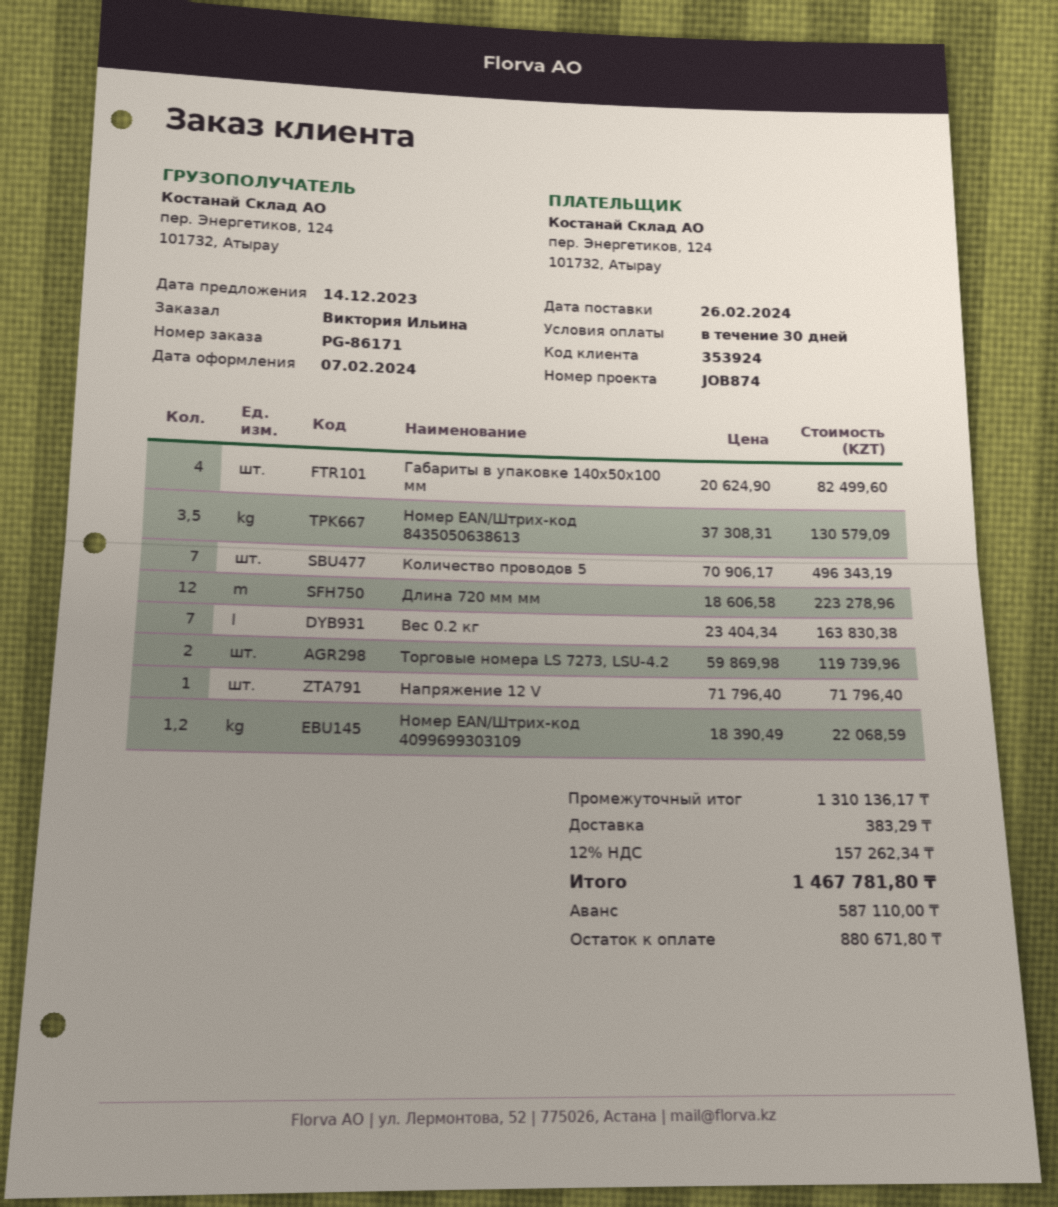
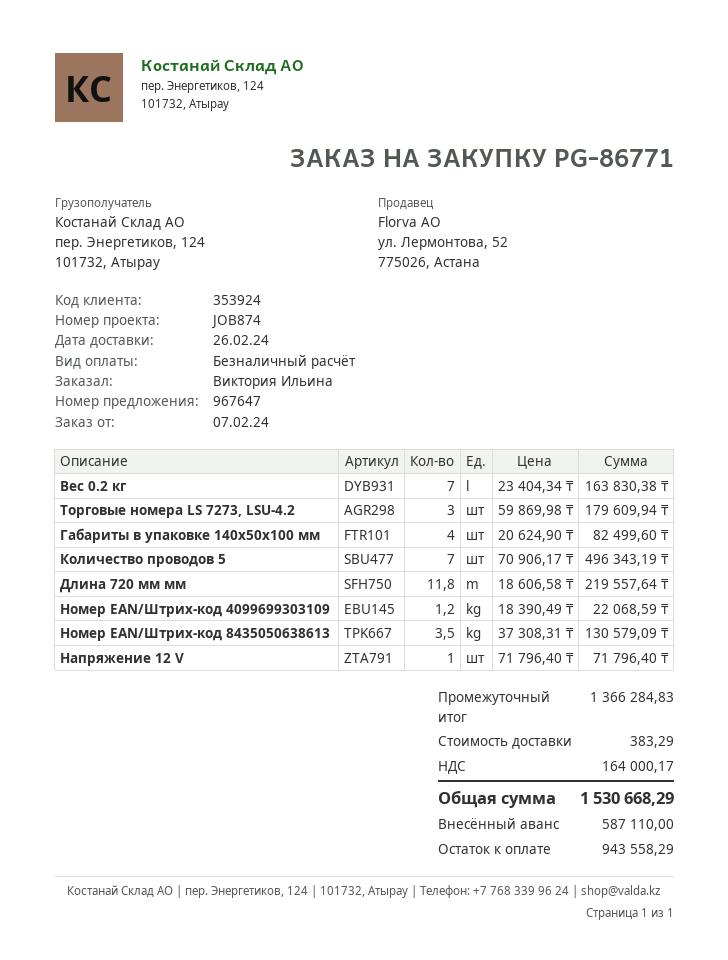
order number: PG-86171 -> PG-86771
Длина 720 мм мм: 12 x 18606.58 = 223278.96 -> 11.8 x 18606.58 = 219557.64
Торговые номера LS 7273, LSU-4.2: 2 x 59869.98 = 119739.96 -> 3 x 59869.98 = 179609.94
subtotal: 1310136.17 -> 1366284.83
tax: 157262.34 -> 164000.17
total: 1467781.80 -> 1530668.29
balance: 880671.80 -> 943558.29

